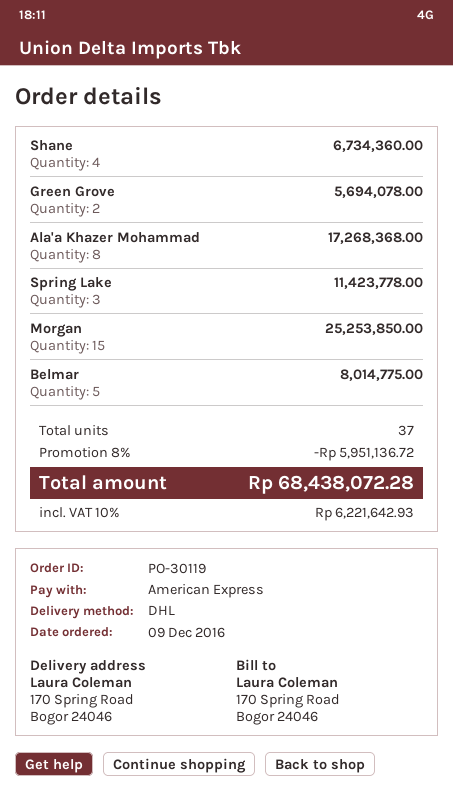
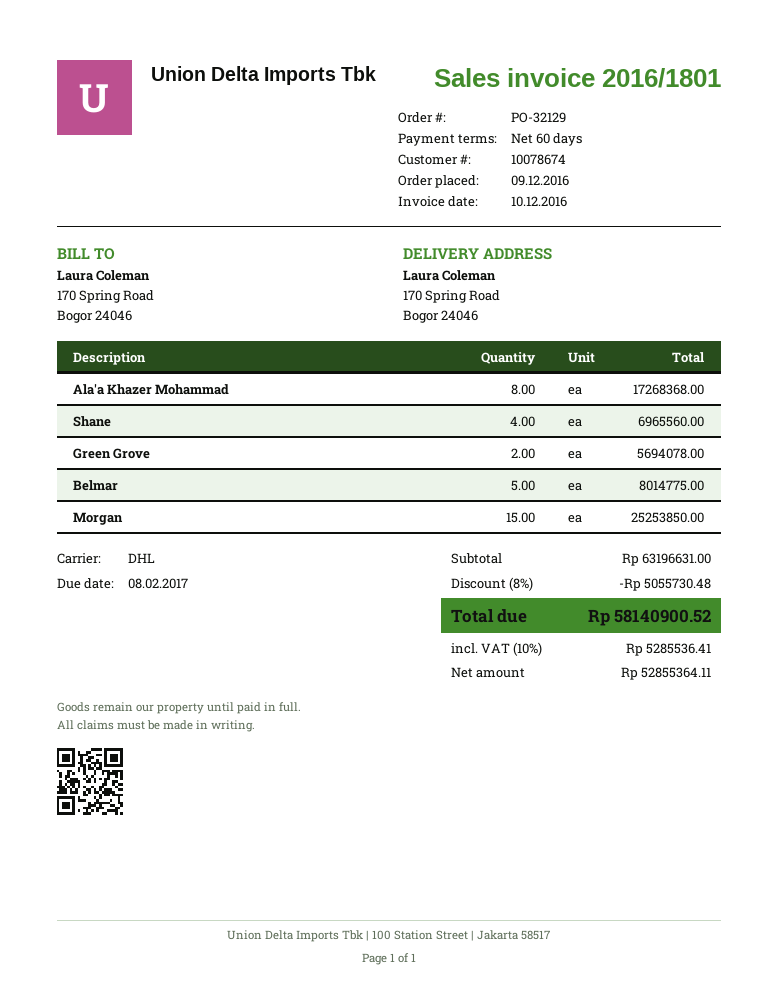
order number: PO-30119 -> PO-32129
Shane: 4 for 6734360.00 -> 4 for 6965560.00
Spring Lake: 3 for 11423778.00 -> none
discount: 8% = 5951136.72 -> 8% = 5055730.48
tax: 10% = 6221642.93 -> 10% = 5285536.41
total: 68438072.28 -> 58140900.52

